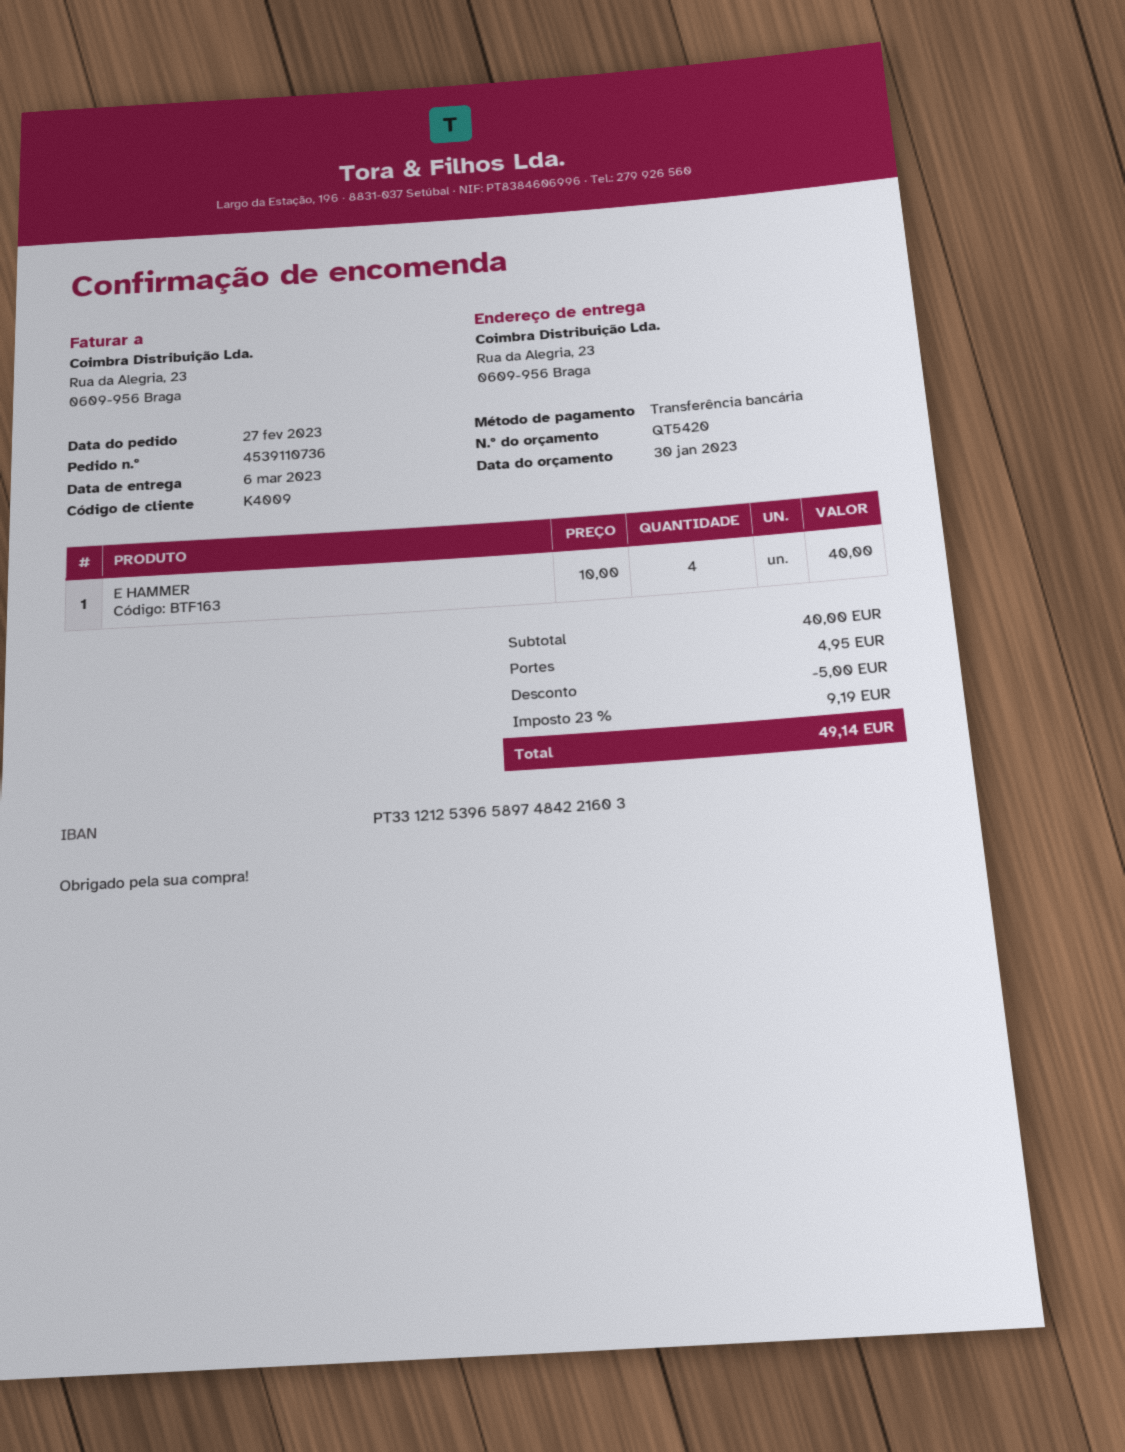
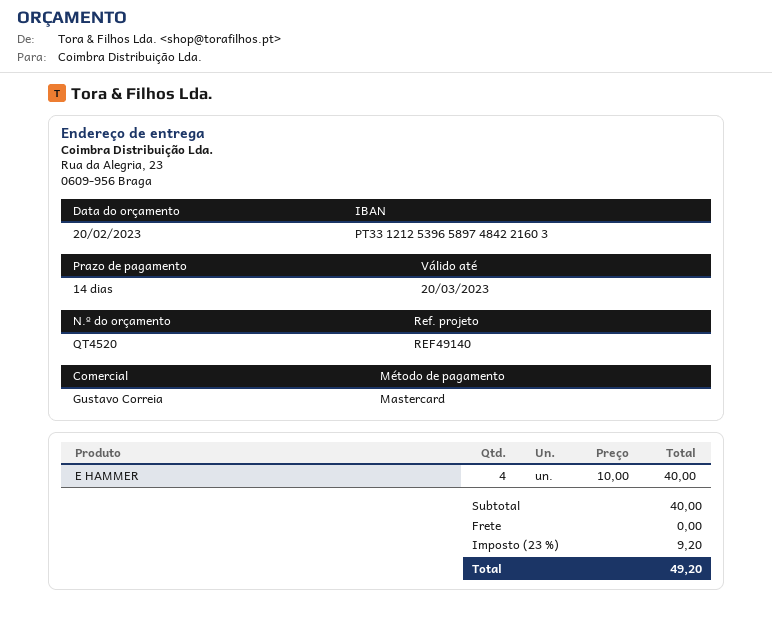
quote number: QT5420 -> QT4520
quote date: 2023-01-30 -> 2023-02-20
payment method: bank transfer -> Mastercard
discount: 5.00 -> none
shipping: 4.95 -> 0.00
tax: 23% = 9.19 -> 23% = 9.20
total: 49.14 -> 49.20

